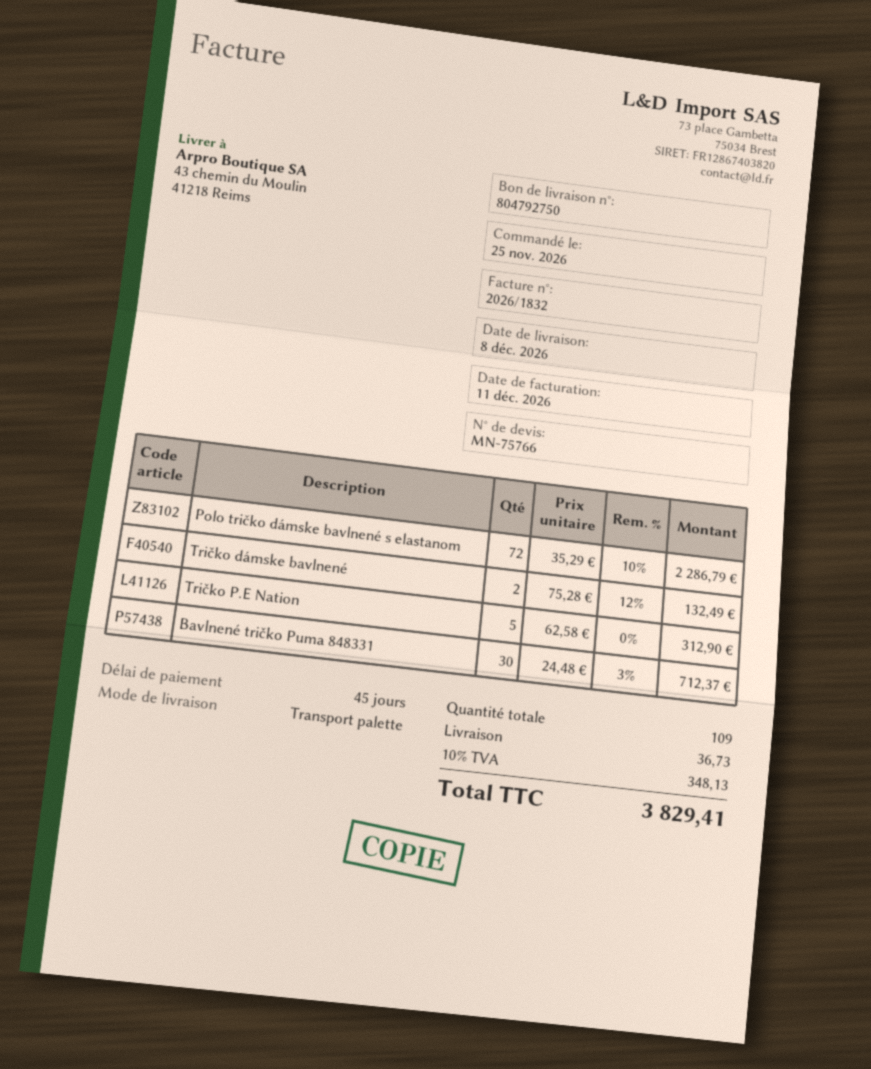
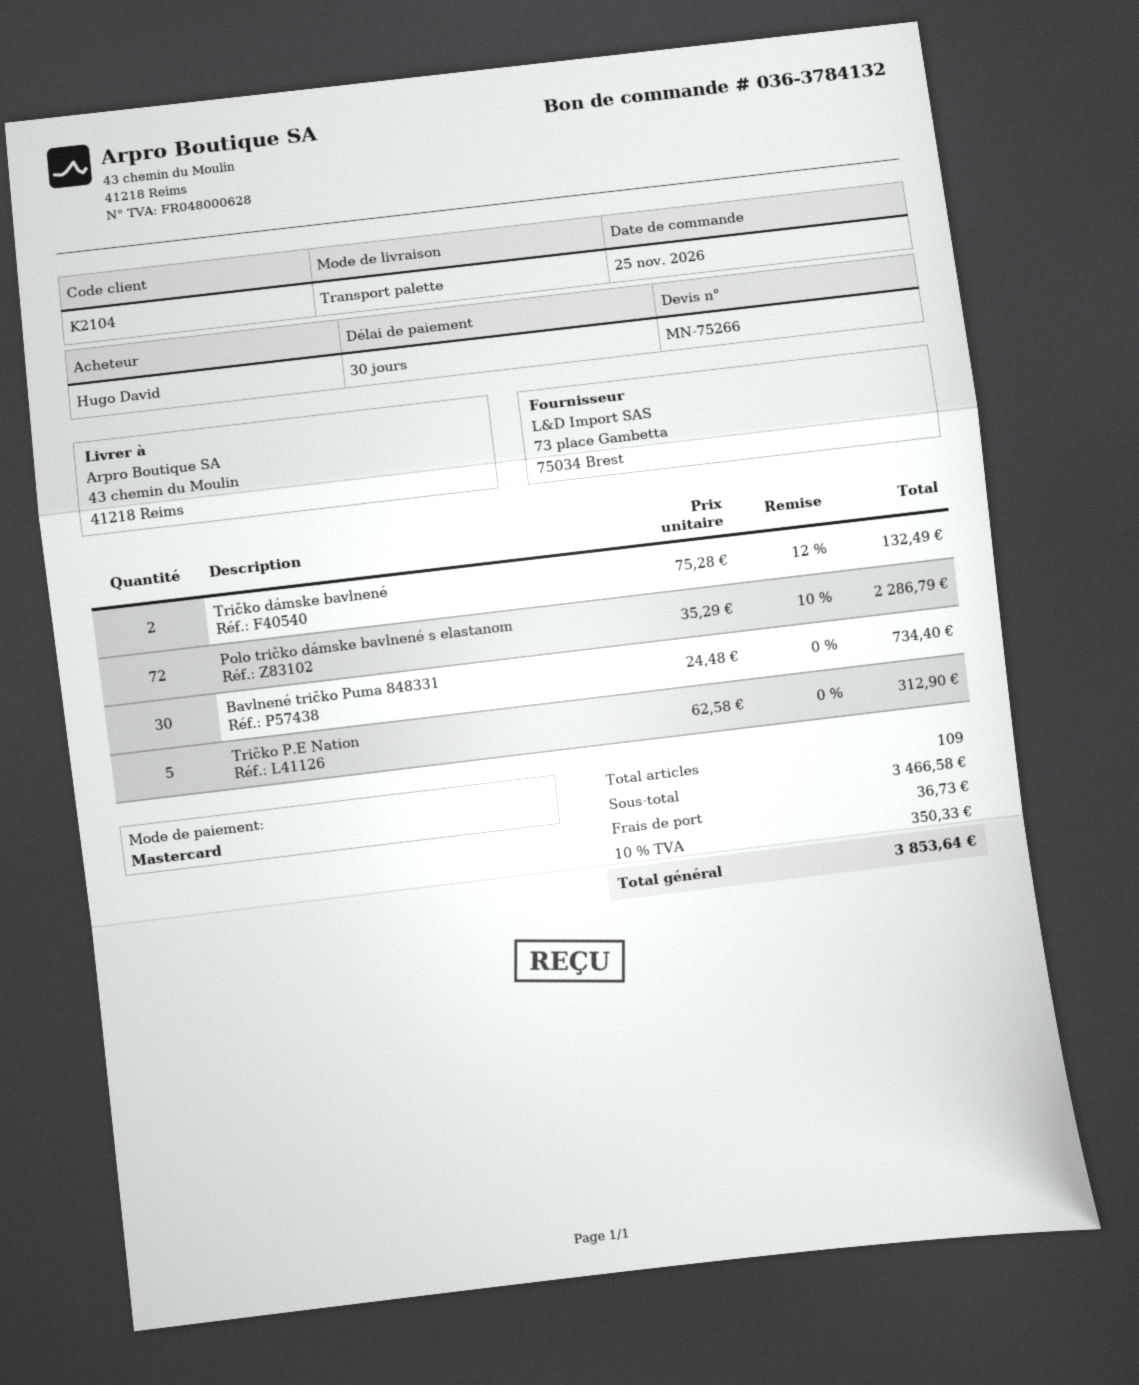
quote number: MN-75766 -> MN-75266
payment terms: 45 days -> 30 days
Bavlnené tričko Puma 848331: 30 x 24.48 - 3% = 712.37 -> 30 x 24.48 = 734.40
tax: 10% = 348.13 -> 10% = 350.33
total: 3829.41 -> 3853.64

